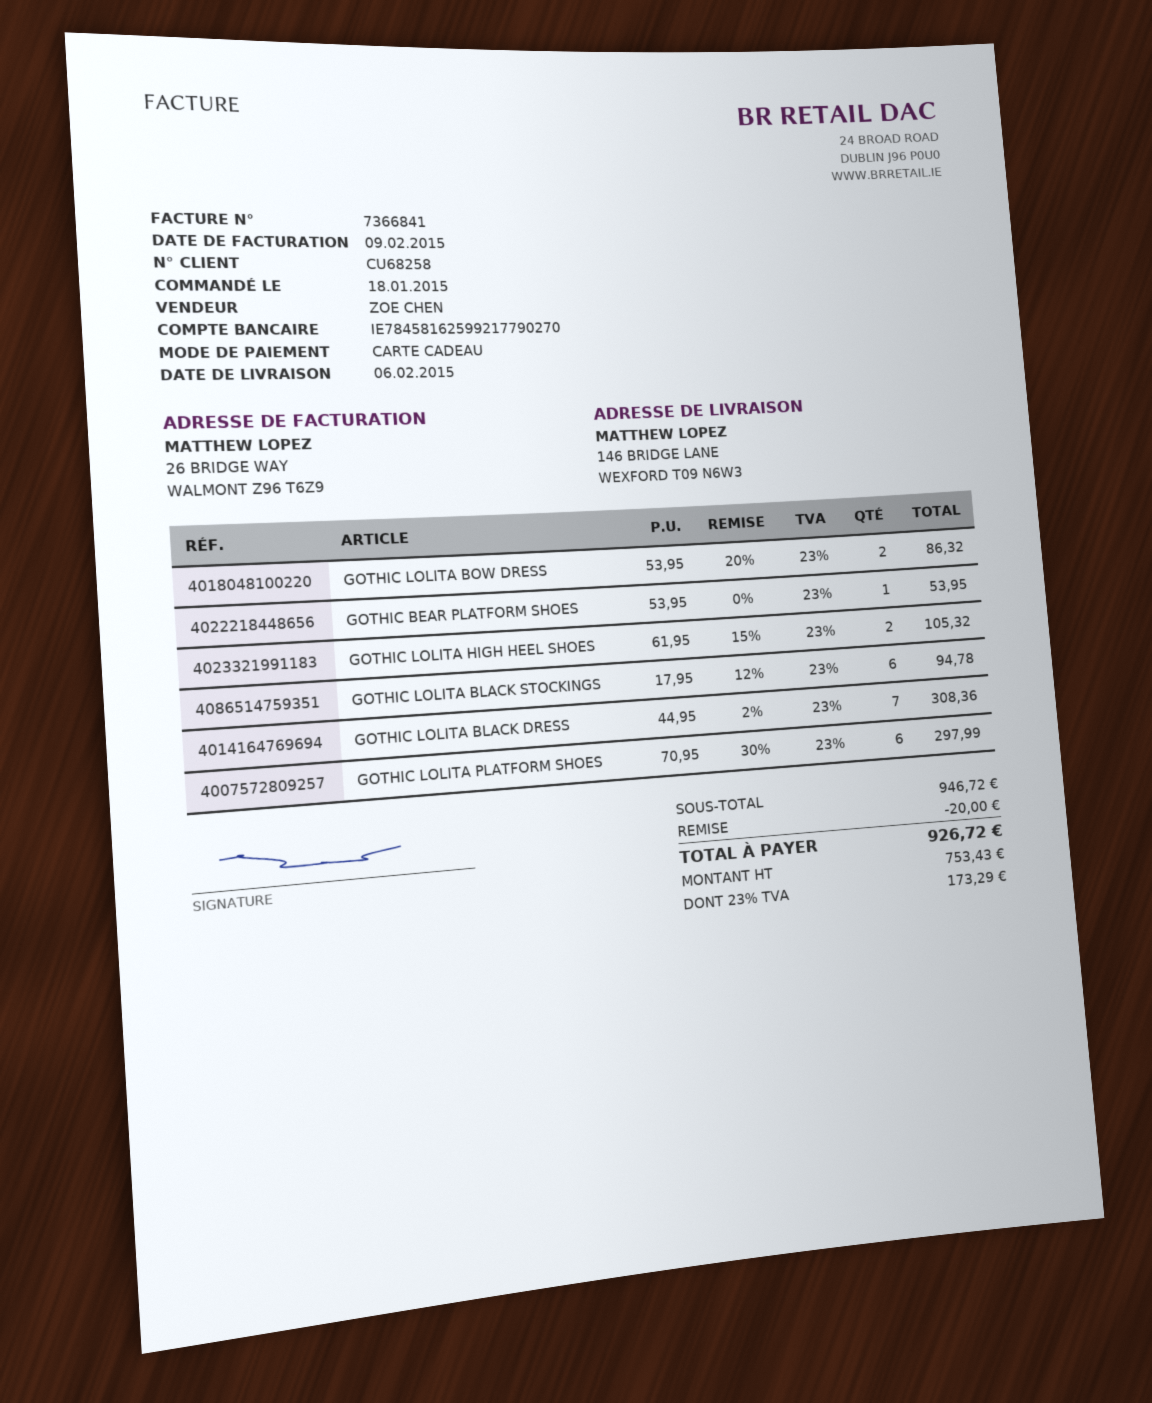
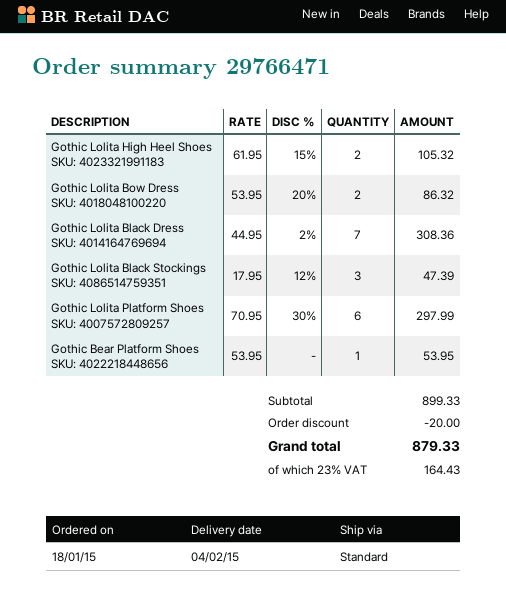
delivery date: 2015-02-06 -> 2015-02-04
GOTHIC LOLITA BLACK STOCKINGS: 6 x 17.95 - 12% = 94.78 -> 3 x 17.95 - 12% = 47.39
subtotal: 946.72 -> 899.33
tax: 23% = 173.29 -> 23% = 164.43
total: 926.72 -> 879.33

